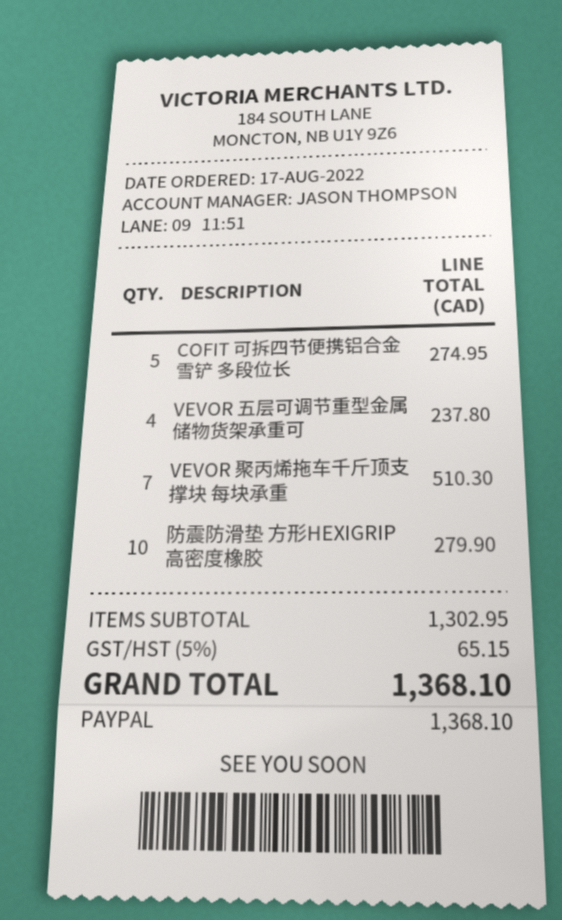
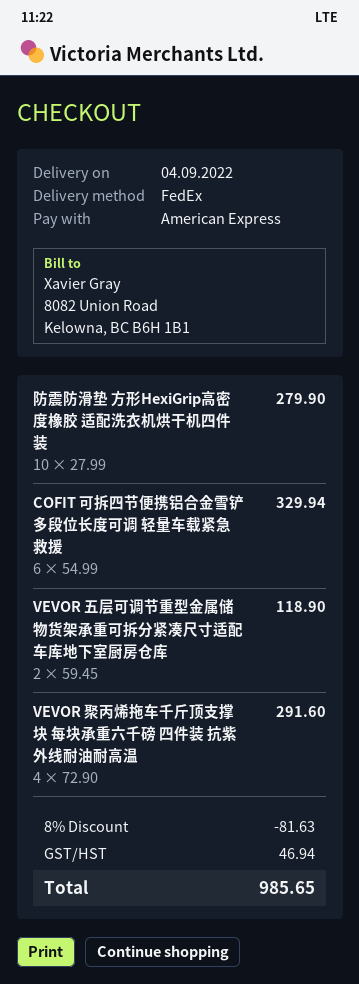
payment method: PayPal -> American Express
COFIT 可拆四节便携铝合金雪铲 多段位长: 5 for 274.95 -> 6 for 329.94
VEVOR 五层可调节重型金属储物货架承重可: 4 for 237.80 -> 2 for 118.90
VEVOR 聚丙烯拖车千斤顶支撑块 每块承重: 7 for 510.30 -> 4 for 291.60
discount: none -> 8% = 81.63
tax: 65.15 -> 46.94
total: 1368.10 -> 985.65

